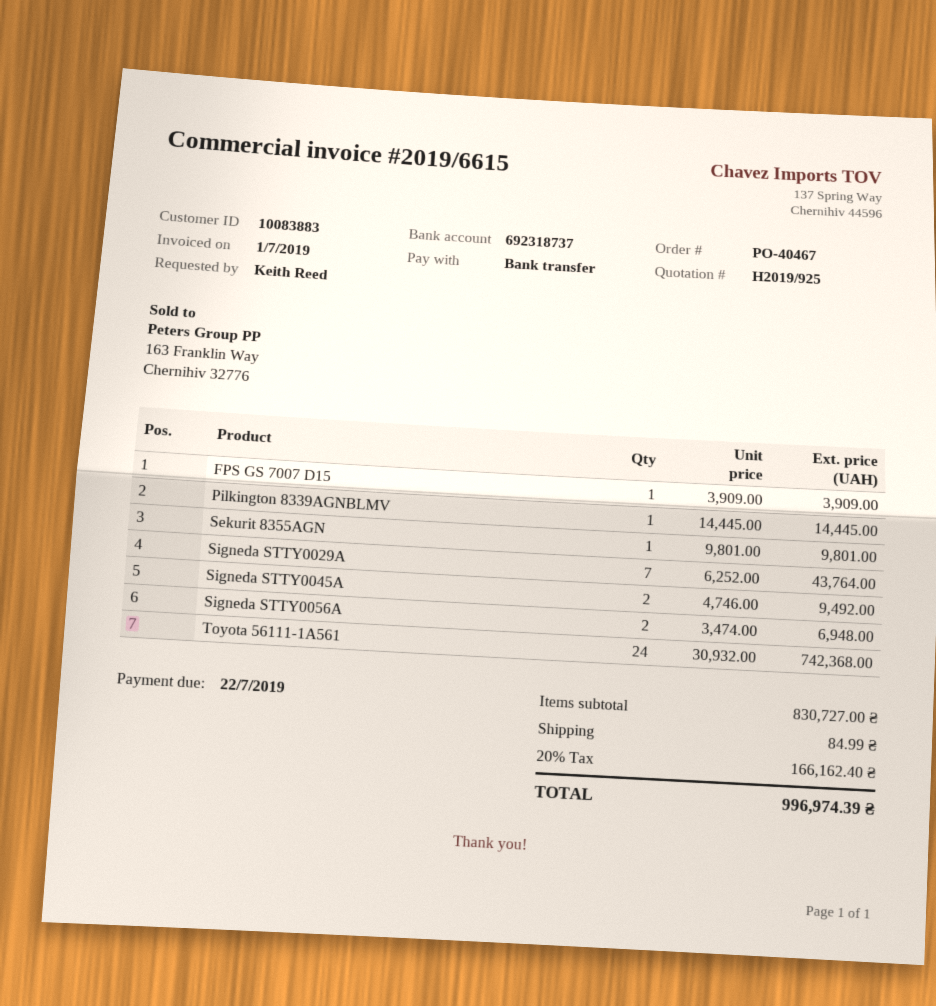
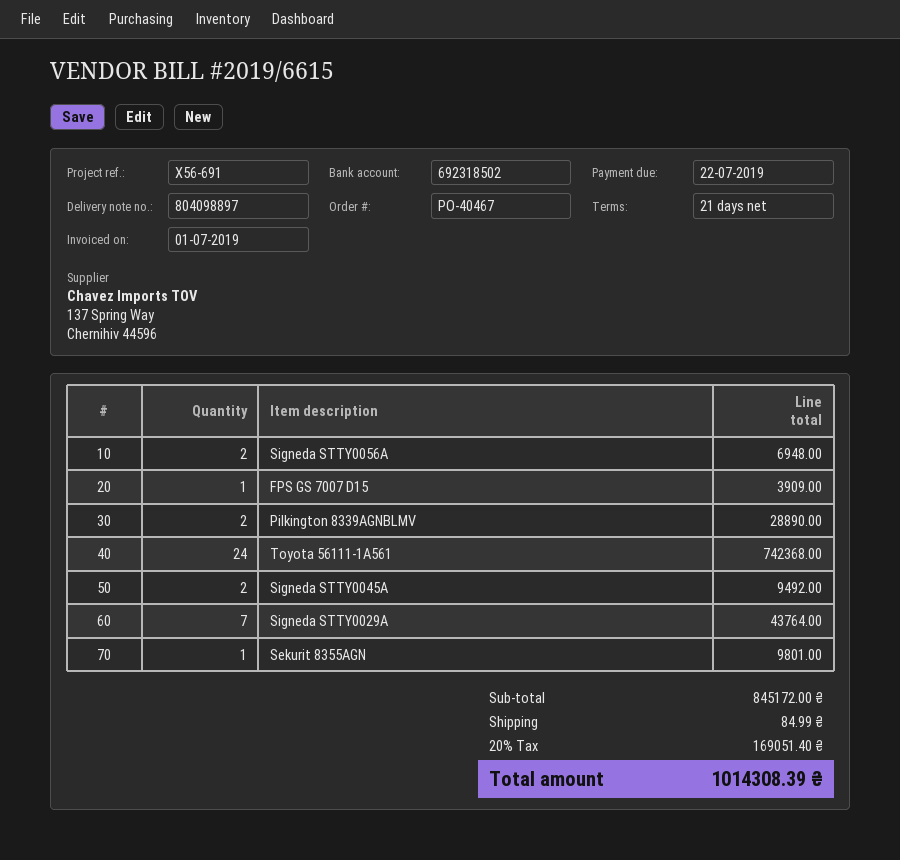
bank account: 692318737 -> 692318502
Pilkington 8339AGNBLMV: 1 for 14445.00 -> 2 for 28890.00
subtotal: 830727.00 -> 845172.00
tax: 20% = 166162.40 -> 20% = 169051.40
total: 996974.39 -> 1014308.39

